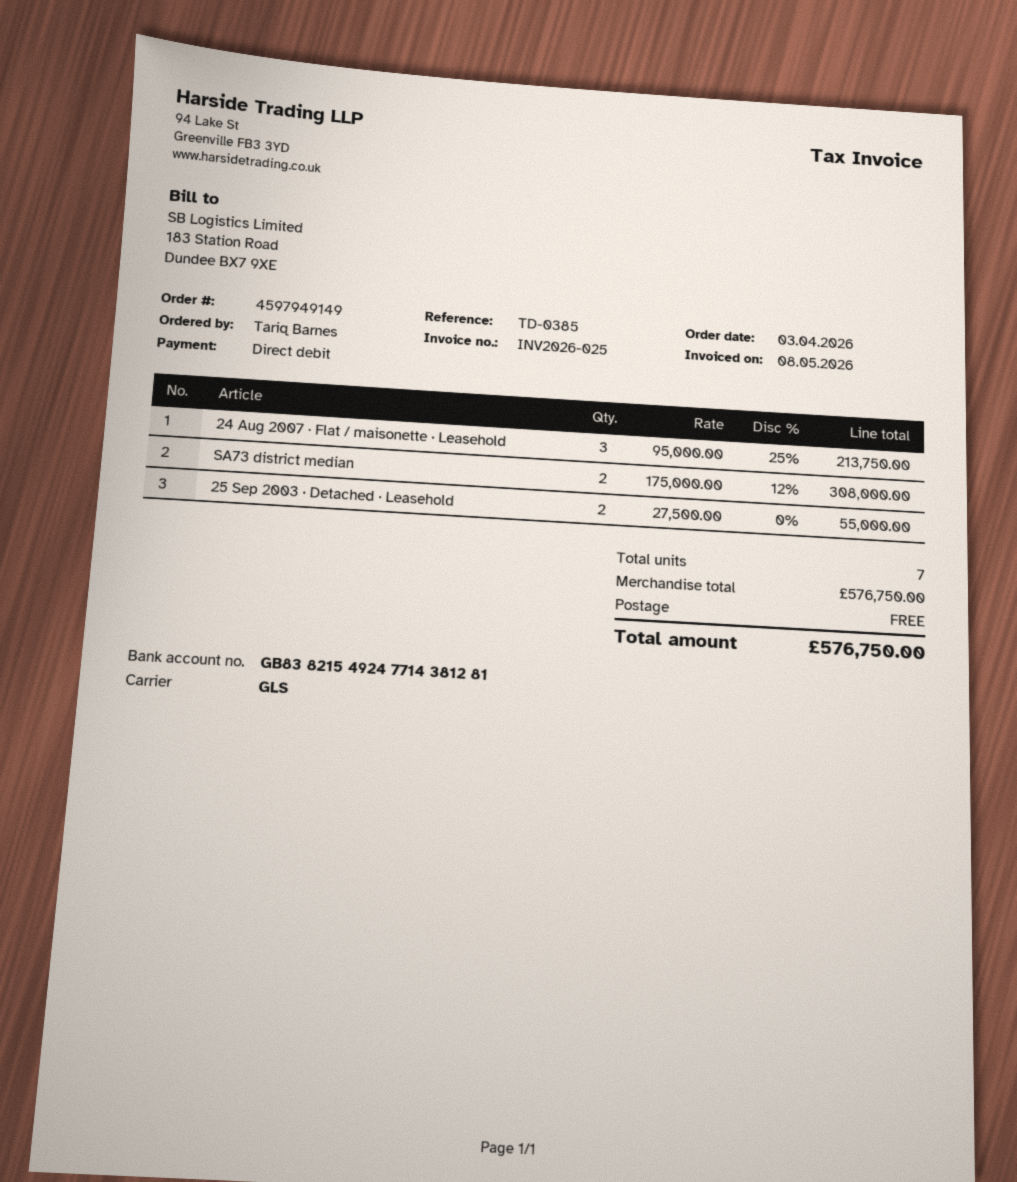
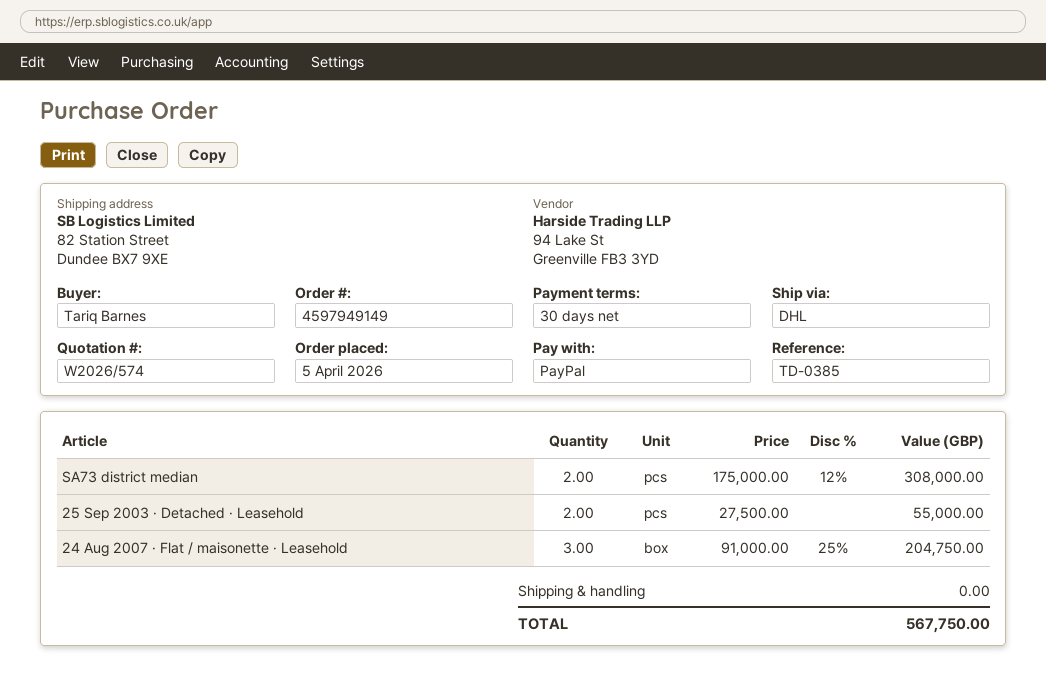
order date: 2026-04-03 -> 2026-04-05
payment method: direct debit -> PayPal
shipping method: GLS -> DHL
24 Aug 2007 · Flat / maisonette · Leasehold: 3 x 95000.00 - 25% = 213750.00 -> 3 x 91000.00 - 25% = 204750.00
total: 576750.00 -> 567750.00

